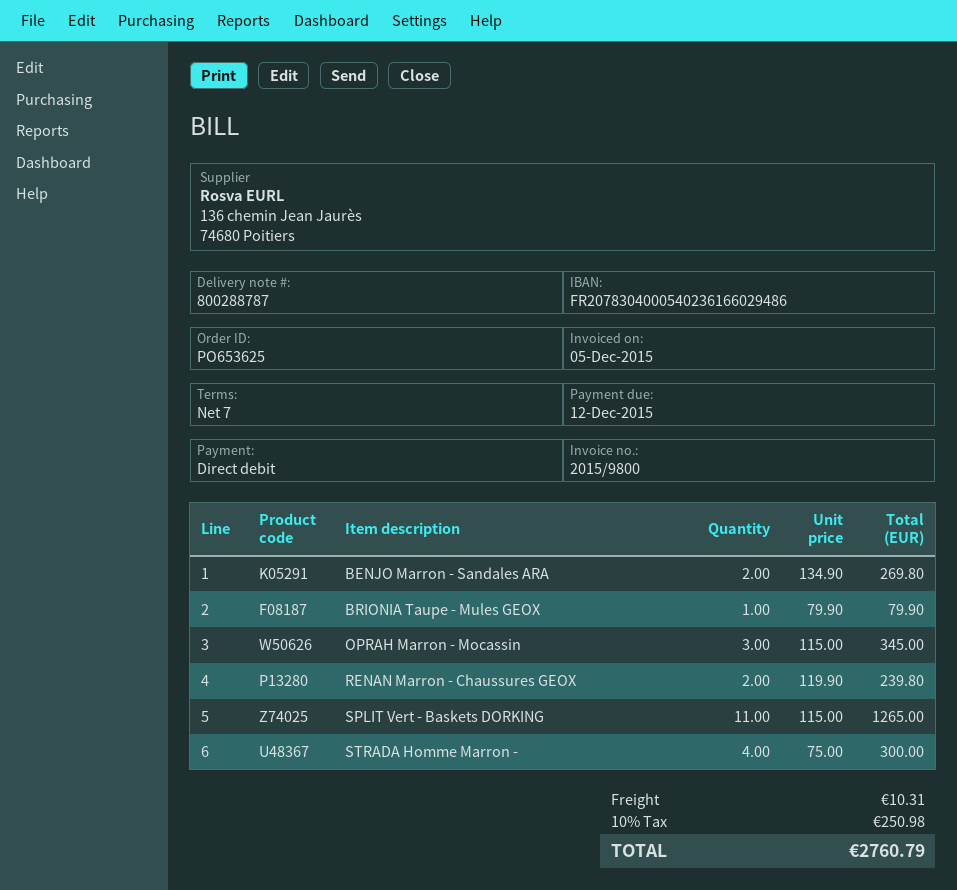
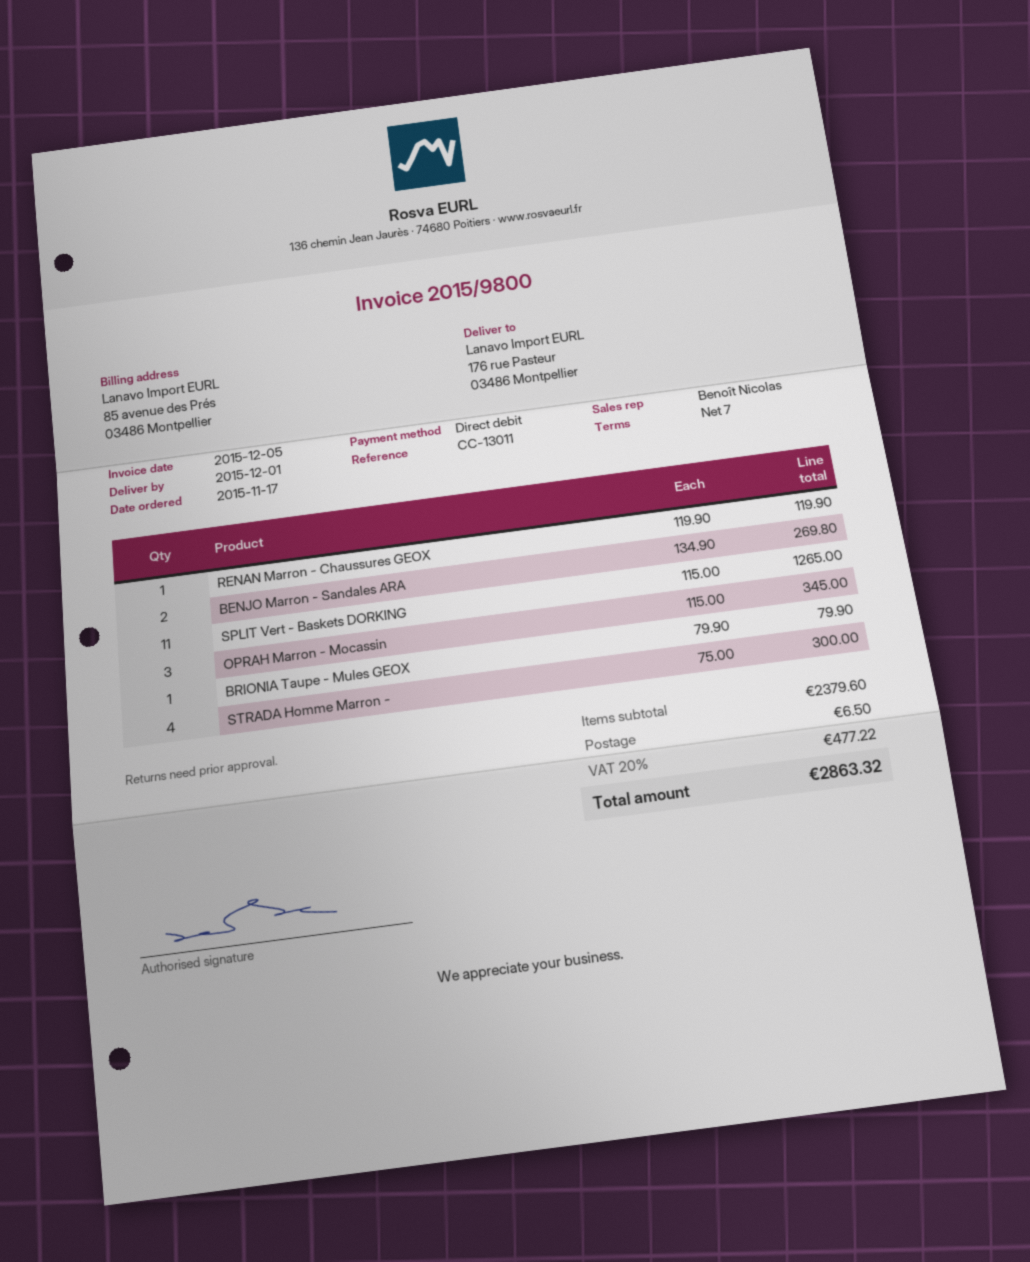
RENAN Marron - Chaussures GEOX: 2 x 119.90 = 239.80 -> 1 x 119.90 = 119.90
shipping: 10.31 -> 6.50
tax: 10% = 250.98 -> 20% = 477.22
total: 2760.79 -> 2863.32

